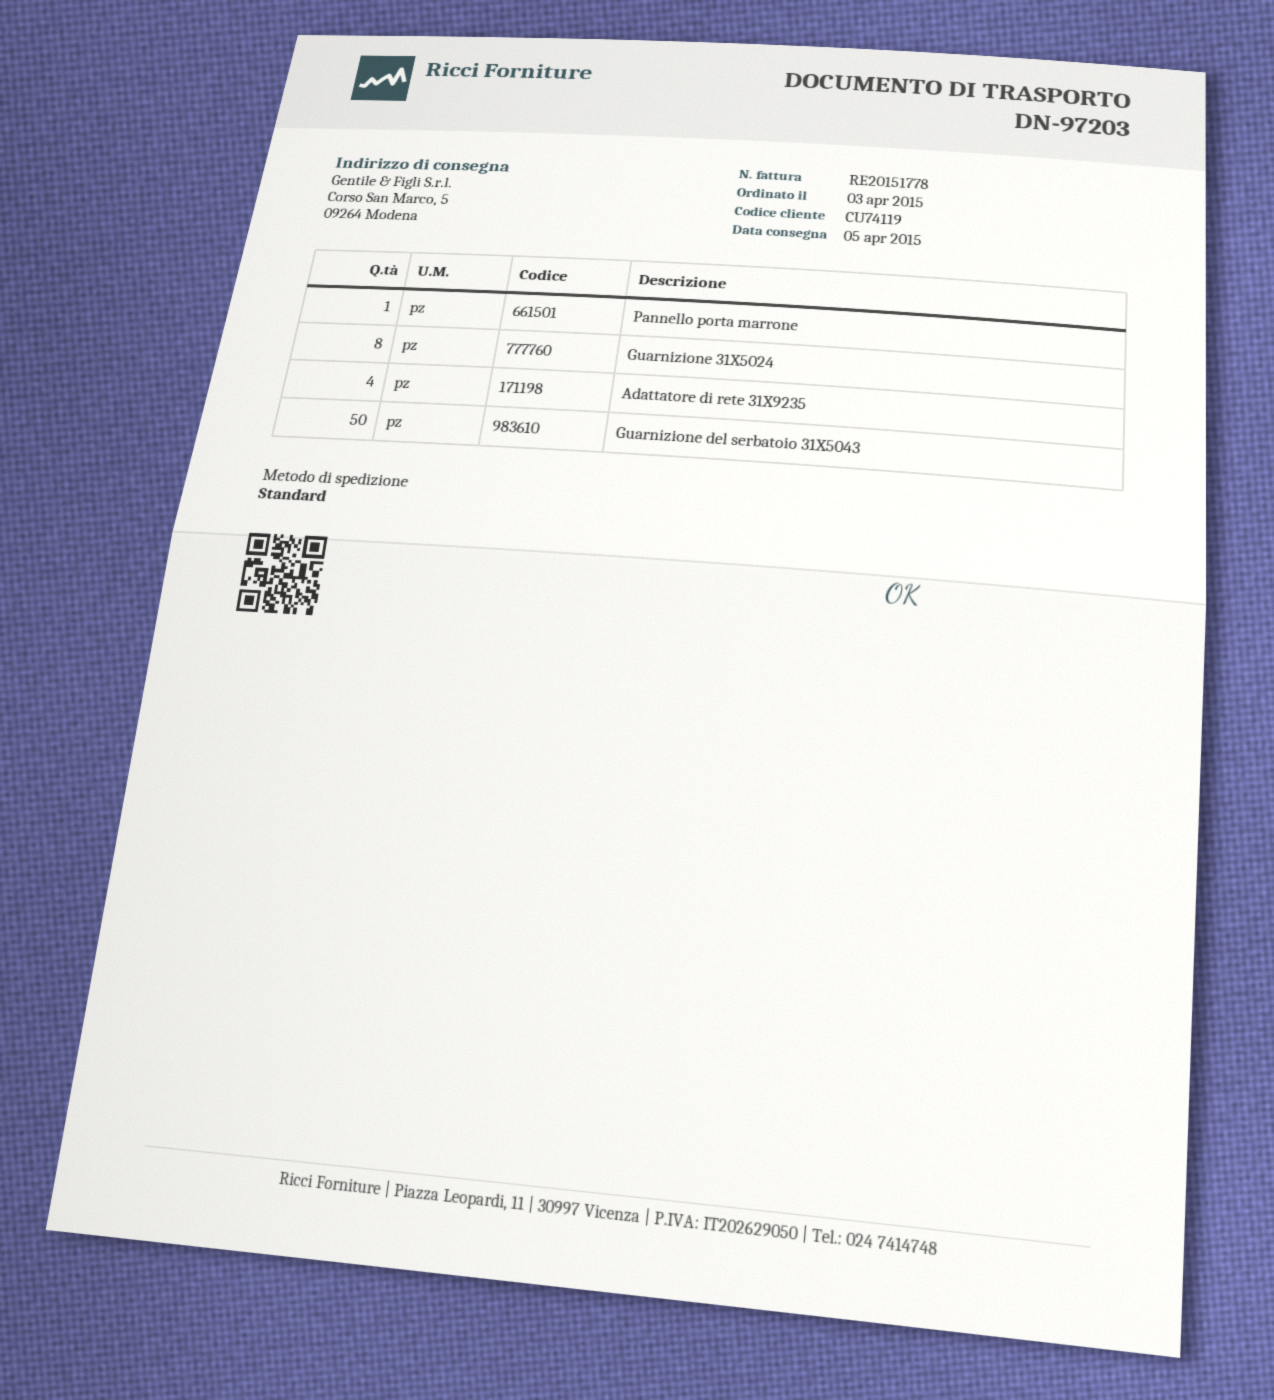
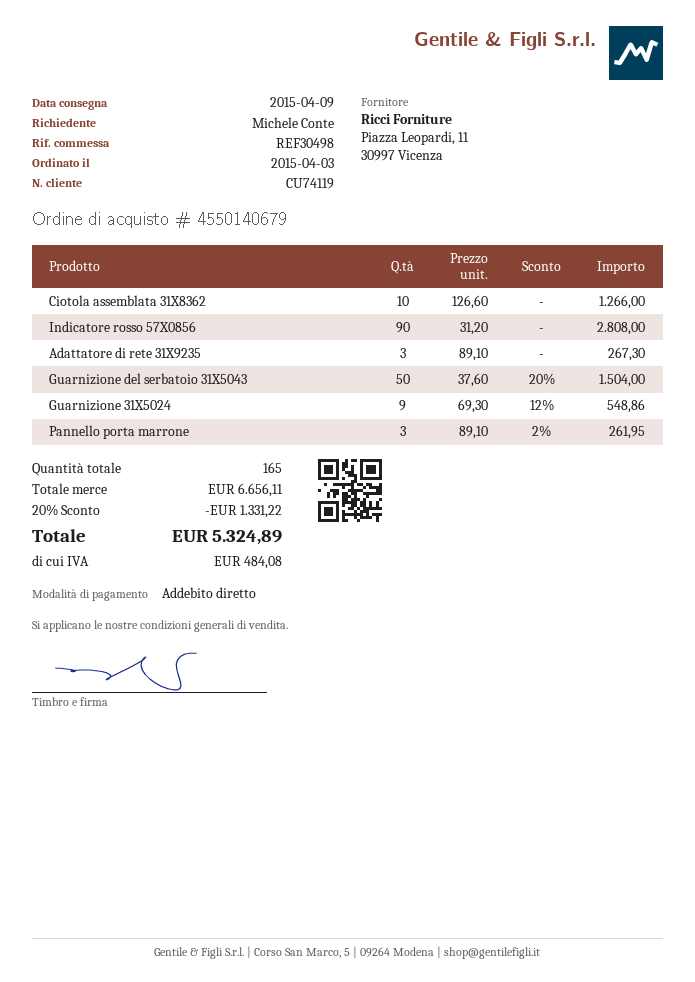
delivery date: 2015-04-05 -> 2015-04-09
Pannello porta marrone: 1 -> 3
Guarnizione 31X5024: 8 -> 9
Adattatore di rete 31X9235: 4 -> 3
Ciotola assemblata 31X8362: none -> 10
Indicatore rosso 57X0856: none -> 90

